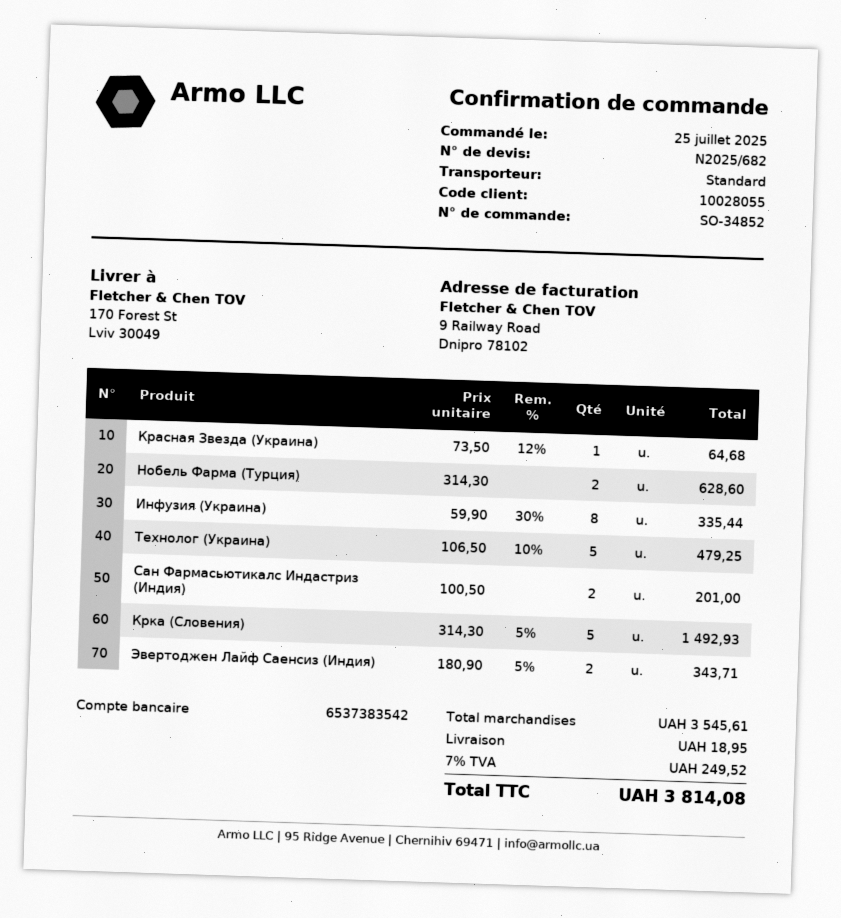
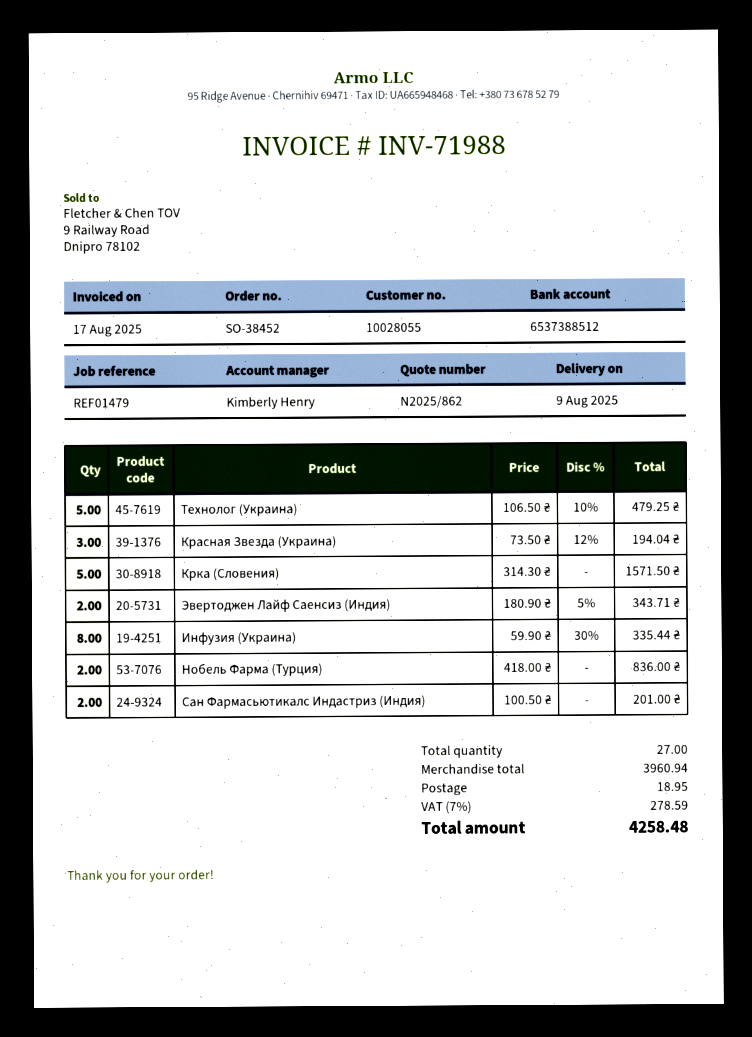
quote number: N2025/682 -> N2025/862
order number: SO-34852 -> SO-38452
bank account: 6537383542 -> 6537388512
Красная Звезда (Украина): 1 x 73.50 - 12% = 64.68 -> 3 x 73.50 - 12% = 194.04
Нобель Фарма (Турция): 2 x 314.30 = 628.60 -> 2 x 418.00 = 836.00
Крка (Словения): 5 x 314.30 - 5% = 1492.93 -> 5 x 314.30 = 1571.50
subtotal: 3545.61 -> 3960.94
tax: 7% = 249.52 -> 7% = 278.59
total: 3814.08 -> 4258.48

